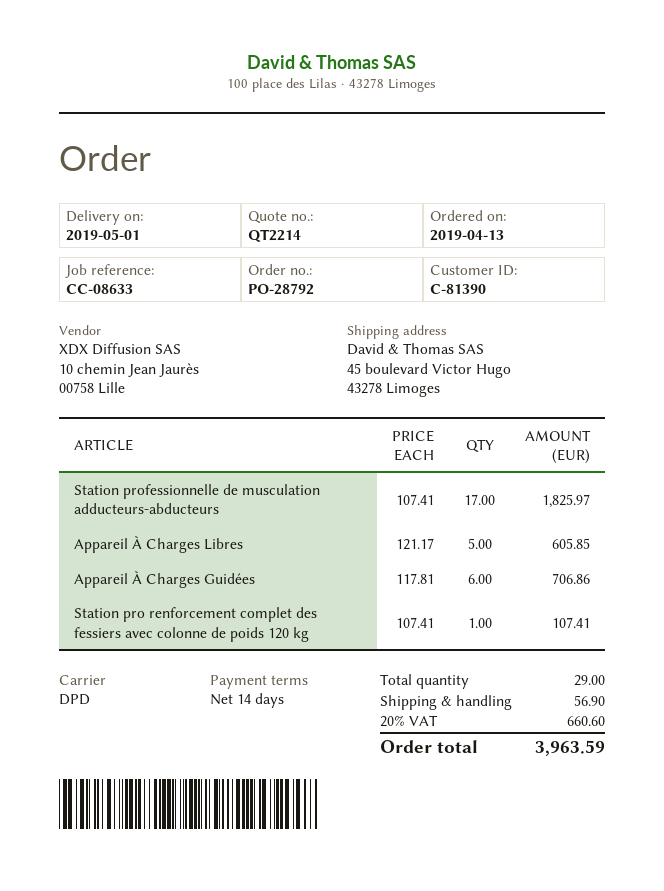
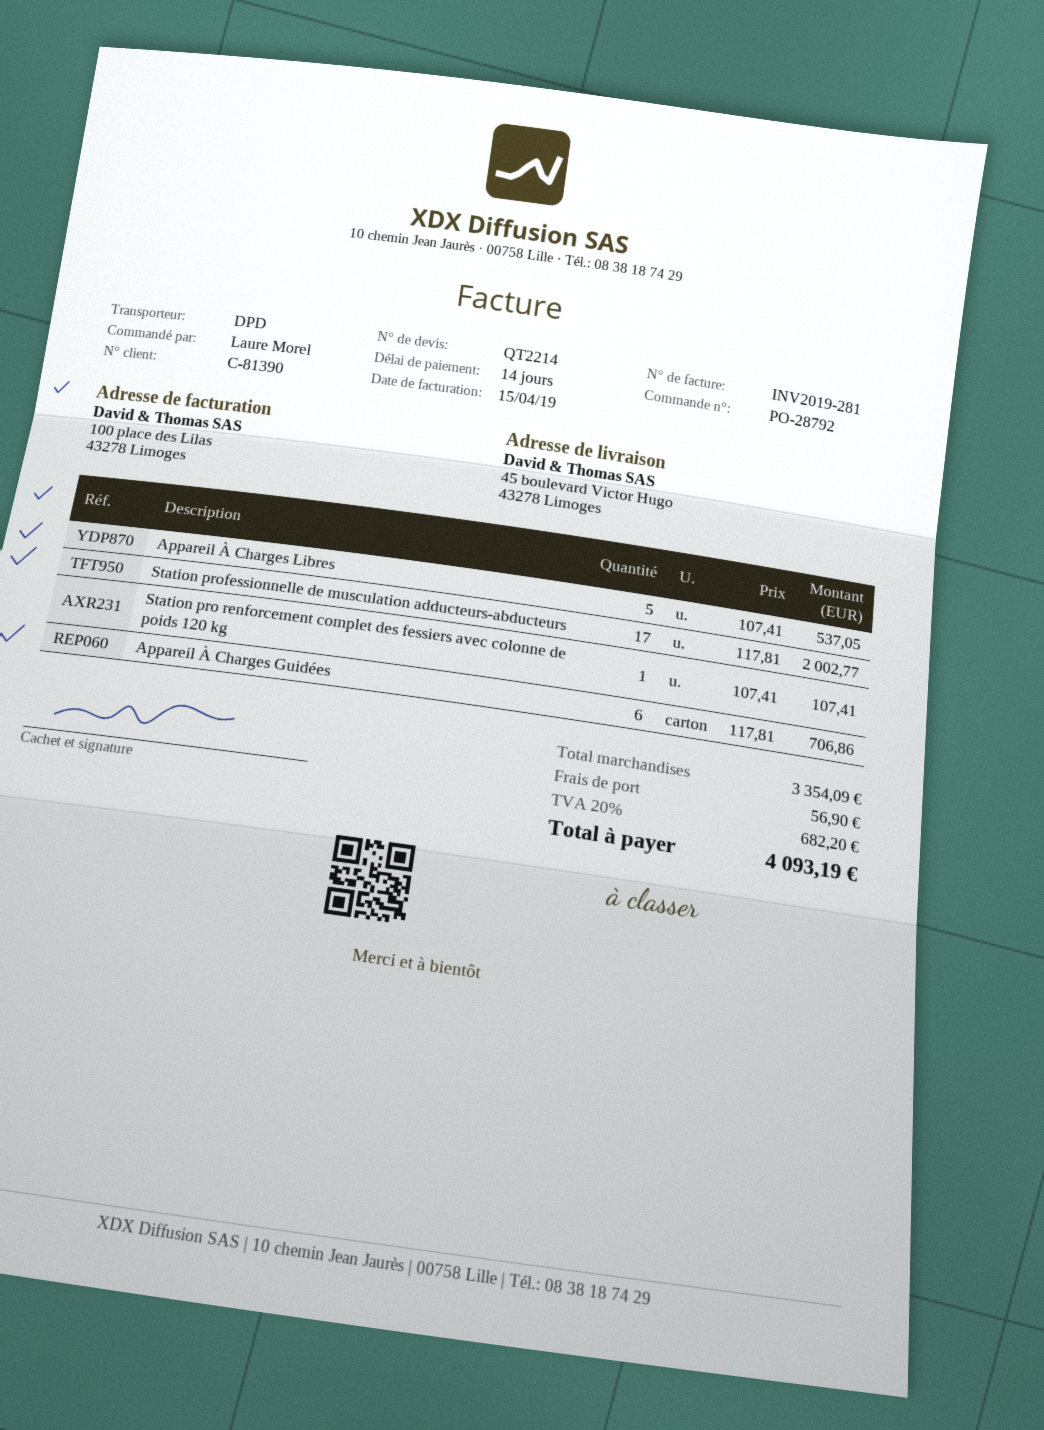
Station professionnelle de musculation adducteurs-abducteurs: 17 x 107.41 = 1825.97 -> 17 x 117.81 = 2002.77
Appareil À Charges Libres: 5 x 121.17 = 605.85 -> 5 x 107.41 = 537.05
tax: 20% = 660.60 -> 20% = 682.20
total: 3963.59 -> 4093.19

